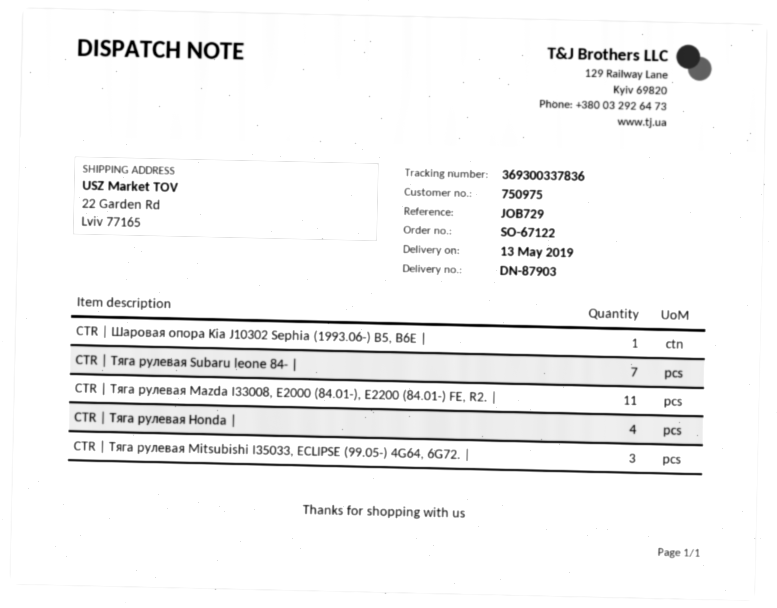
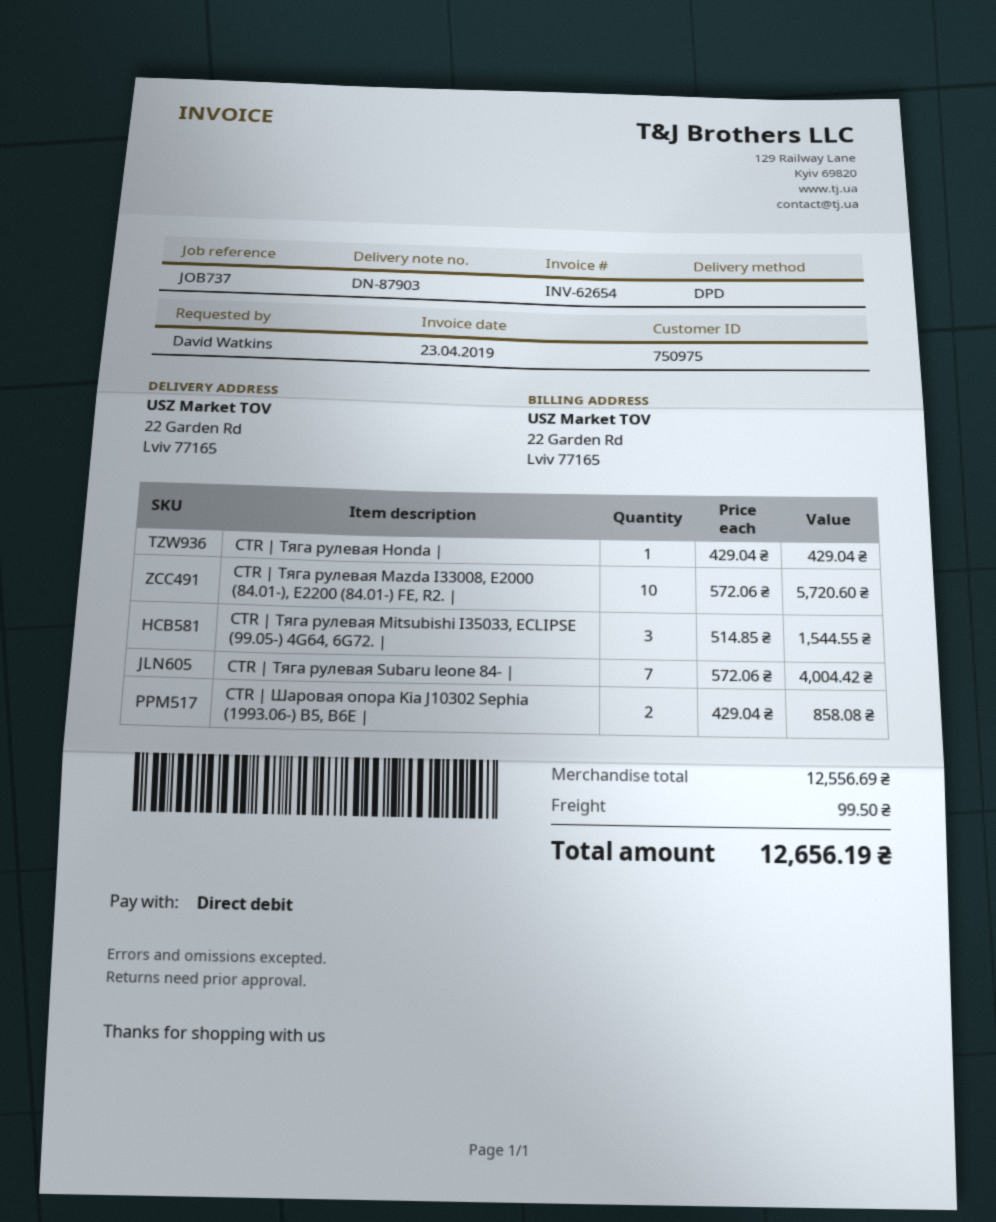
reference: JOB729 -> JOB737
CTR | Шаровая опора Kia J10302 Sephia (1993.06-) B5, B6E |: 1 -> 2
CTR | Тяга рулевая Mazda I33008, E2000 (84.01-), E2200 (84.01-) FE, R2. |: 11 -> 10
CTR | Тяга рулевая Honda |: 4 -> 1

